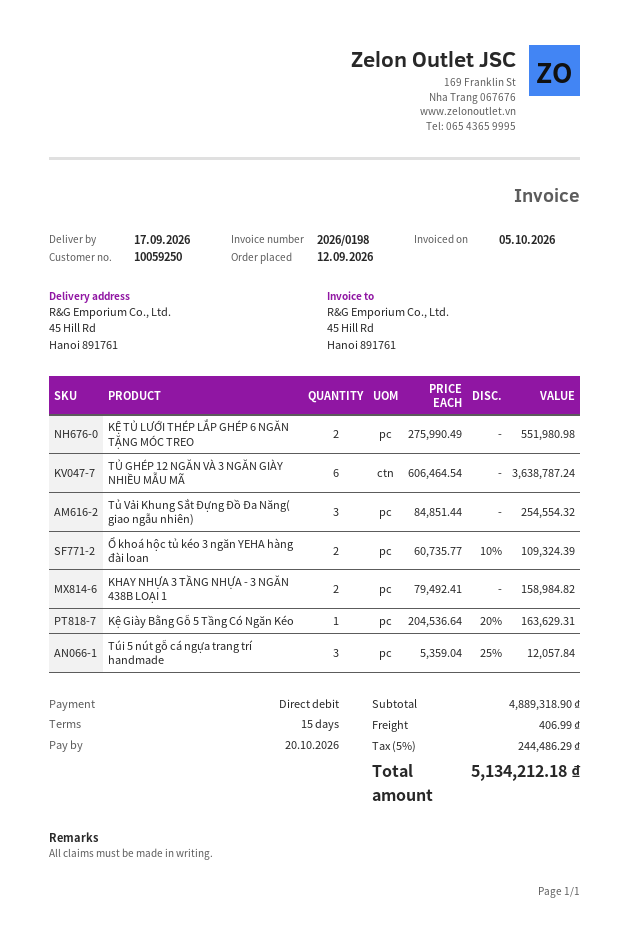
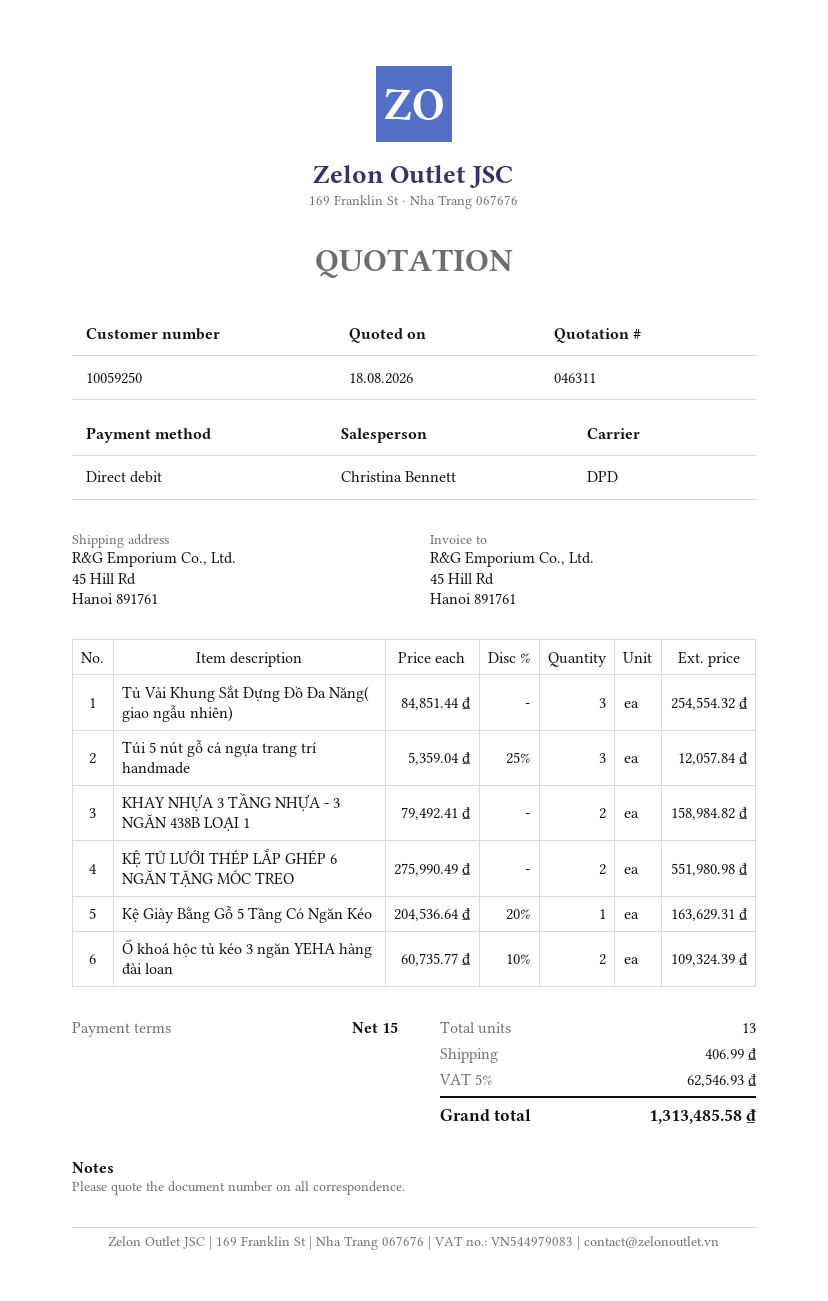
TỦ GHÉP 12 NGĂN VÀ 3 NGĂN GIÀY NHIỀU MẪU MÃ: 6 x 606464.54 = 3638787.24 -> none
tax: 5% = 244486.29 -> 5% = 62546.93
total: 5134212.18 -> 1313485.58

